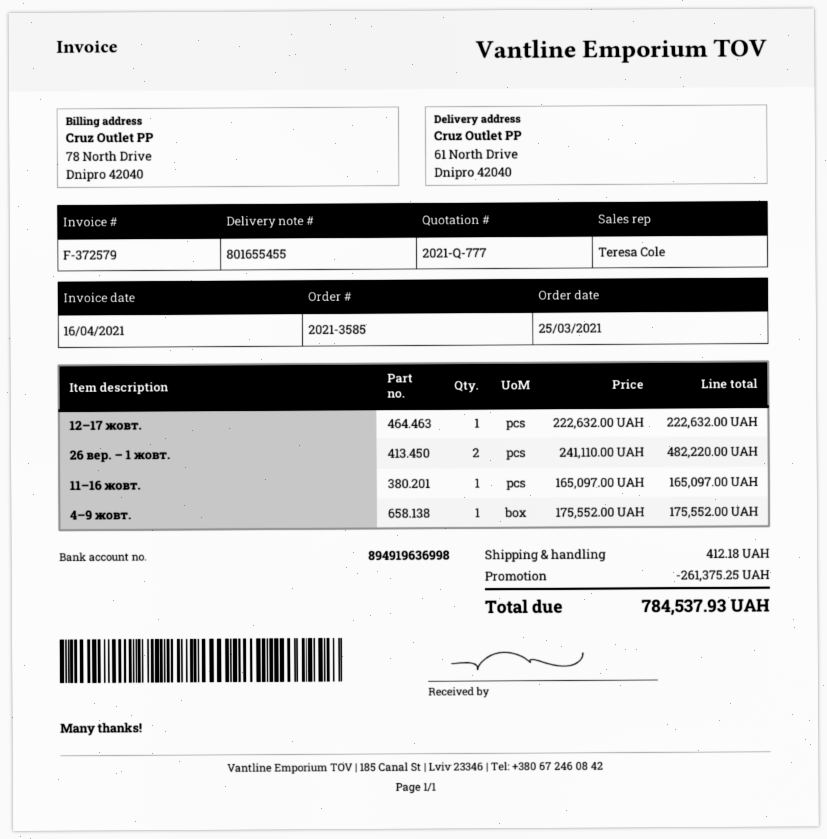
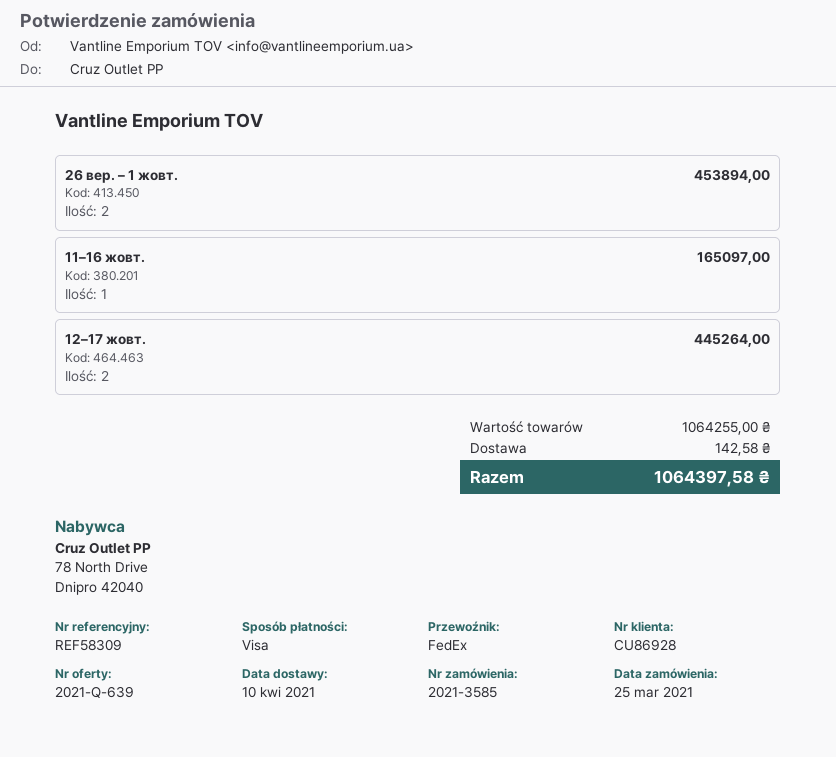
quote number: 2021-Q-777 -> 2021-Q-639
12–17 жовт.: 1 for 222632.00 -> 2 for 445264.00
26 вер. – 1 жовт.: 2 for 482220.00 -> 2 for 453894.00
4–9 жовт.: 1 for 175552.00 -> none
discount: 261375.25 -> none
shipping: 412.18 -> 142.58
total: 784537.93 -> 1064397.58

